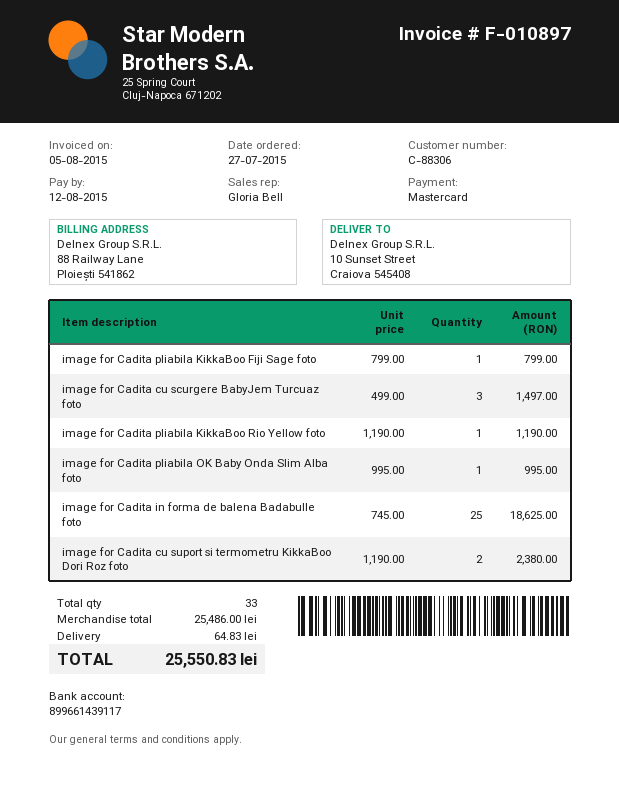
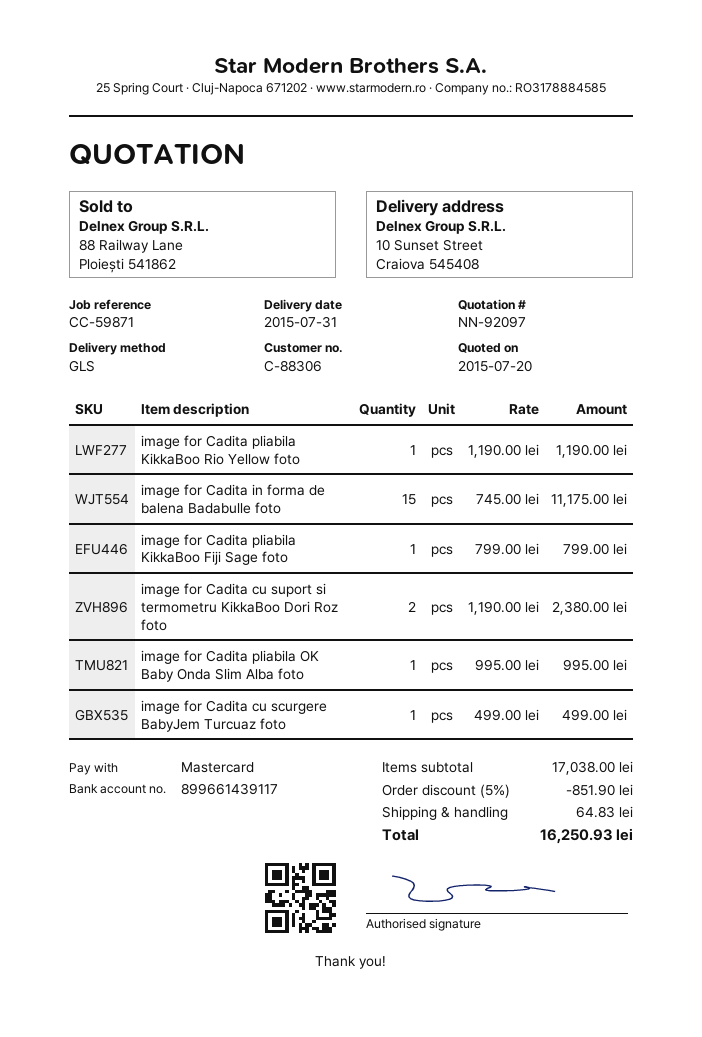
image for Cadita cu scurgere BabyJem Turcuaz foto: 3 x 499.00 = 1497.00 -> 1 x 499.00 = 499.00
image for Cadita in forma de balena Badabulle foto: 25 x 745.00 = 18625.00 -> 15 x 745.00 = 11175.00
subtotal: 25486.00 -> 17038.00
discount: none -> 5% = 851.90
total: 25550.83 -> 16250.93

